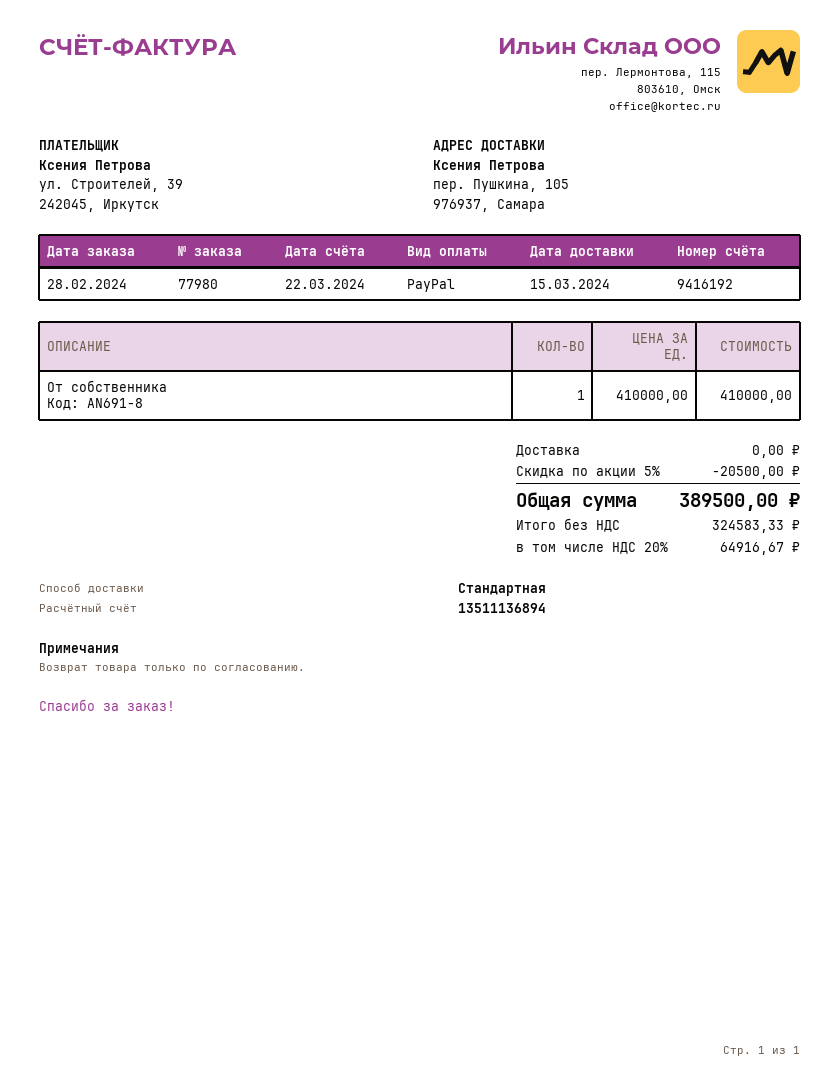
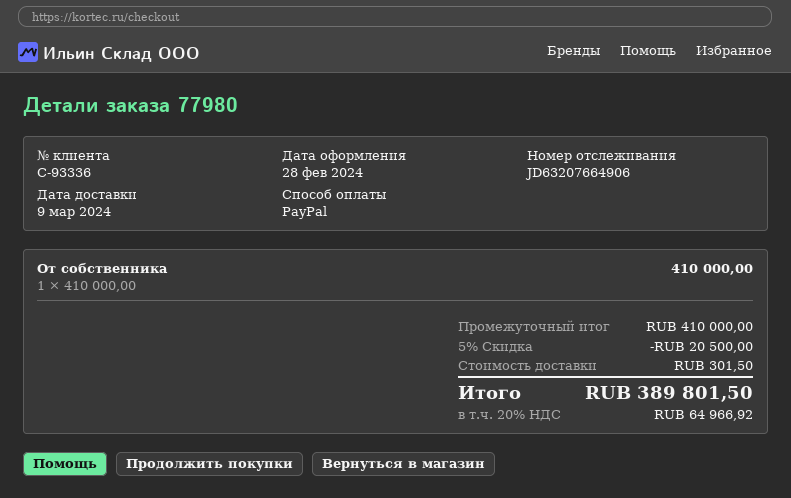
delivery date: 2024-03-15 -> 2024-03-09
shipping: 0.00 -> 301.50
tax: 20% = 64916.67 -> 20% = 64966.92
total: 389500.00 -> 389801.50

